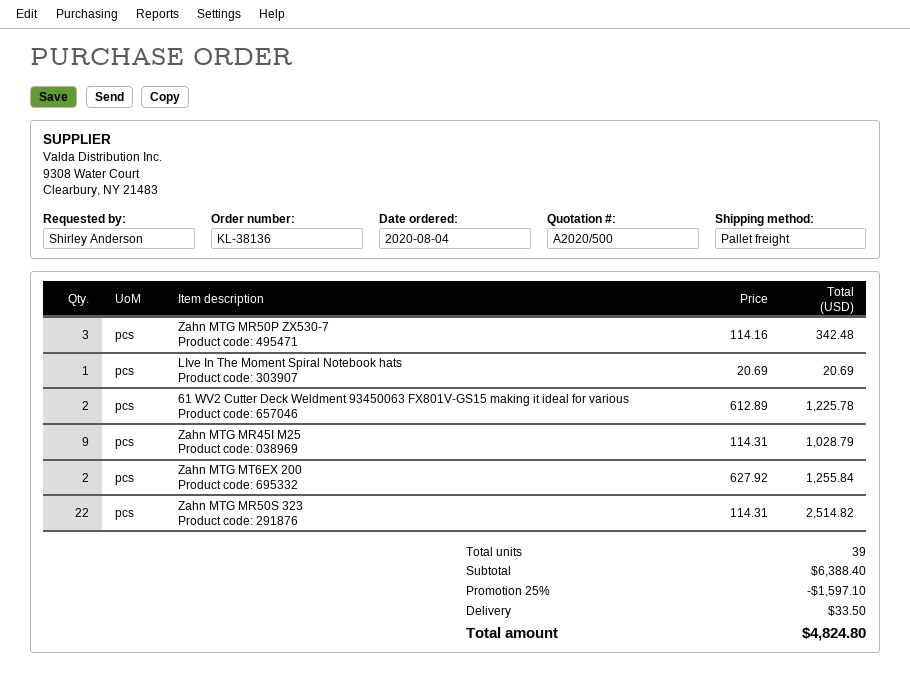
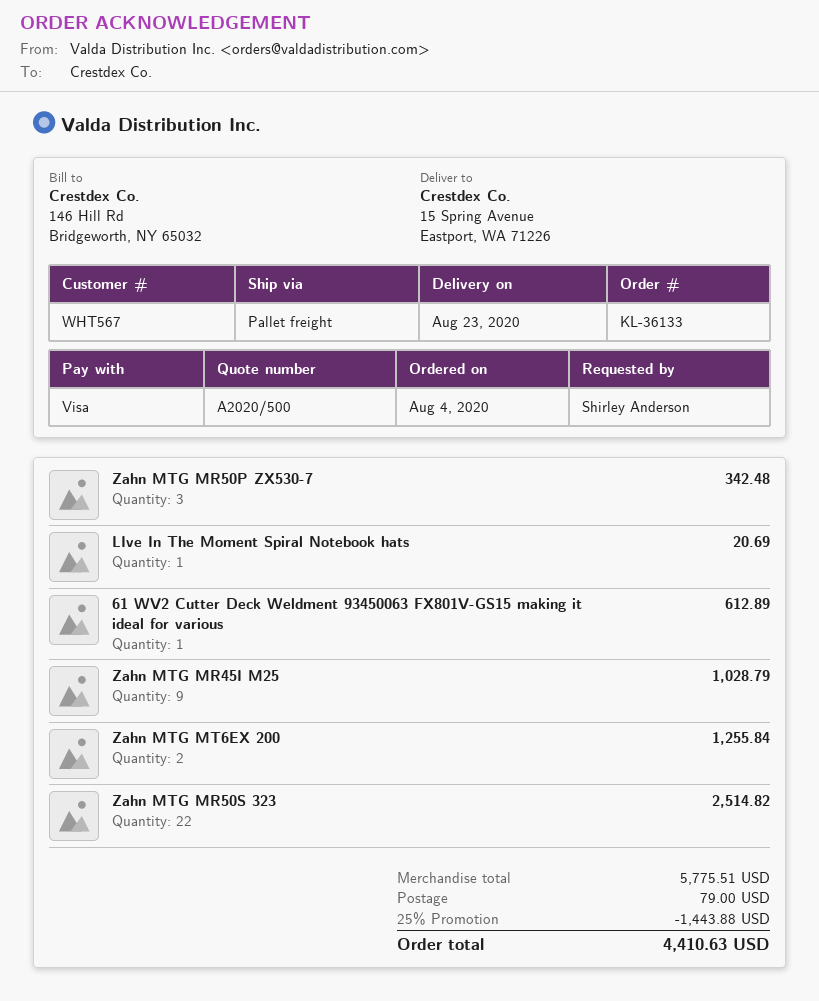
order number: KL-38136 -> KL-36133
61 WV2 Cutter Deck Weldment 93450063 FX801V‑GS15 making it ideal for various: 2 for 1225.78 -> 1 for 612.89
subtotal: 6388.40 -> 5775.51
discount: 25% = 1597.10 -> 25% = 1443.88
shipping: 33.50 -> 79.00
total: 4824.80 -> 4410.63

